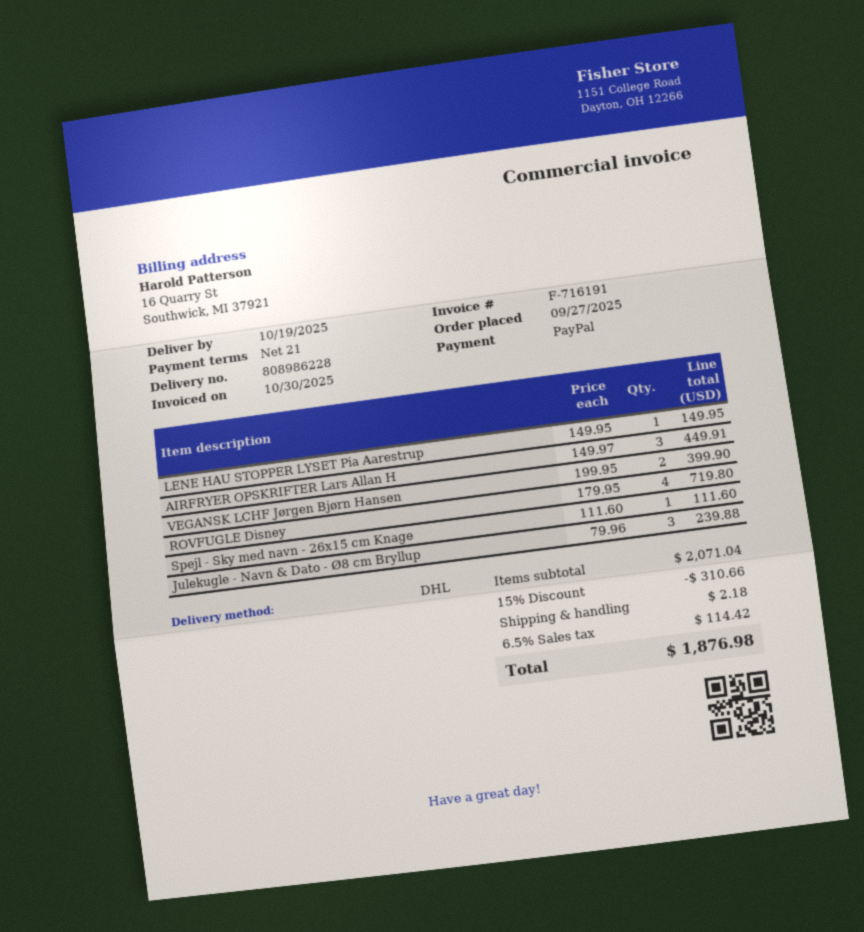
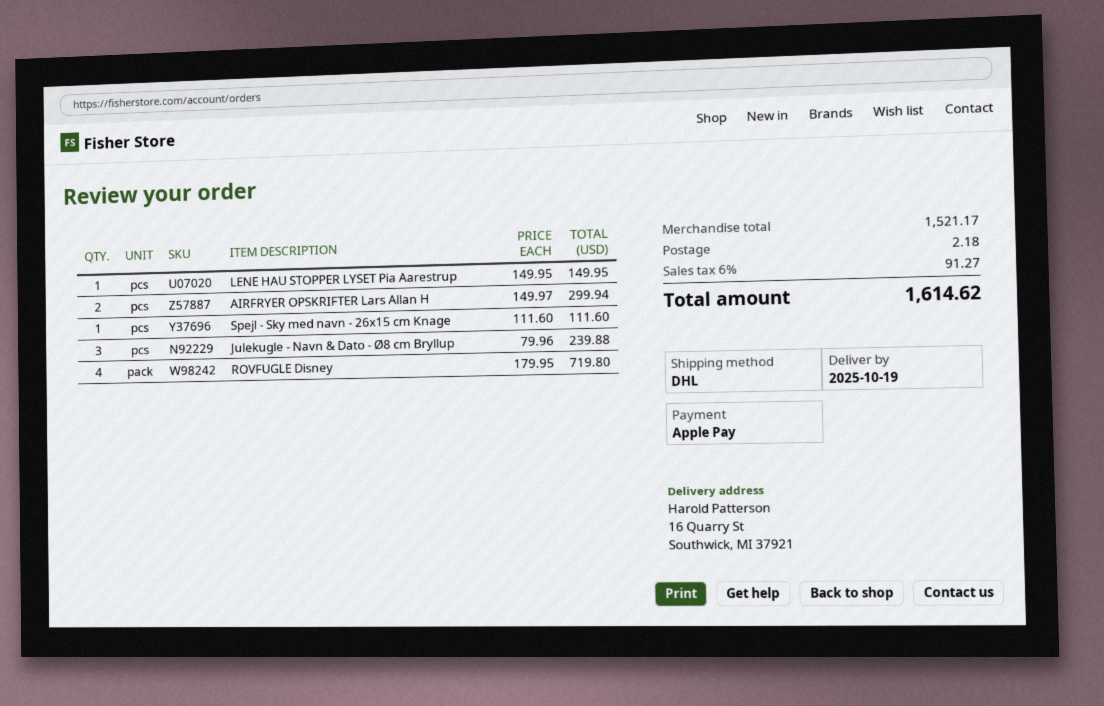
payment method: PayPal -> Apple Pay
AIRFRYER OPSKRIFTER Lars Allan H: 3 x 149.97 = 449.91 -> 2 x 149.97 = 299.94
VEGANSK LCHF Jørgen Bjørn Hansen: 2 x 199.95 = 399.90 -> none
subtotal: 2071.04 -> 1521.17
discount: 15% = 310.66 -> none
tax: 6.5% = 114.42 -> 6% = 91.27
total: 1876.98 -> 1614.62

